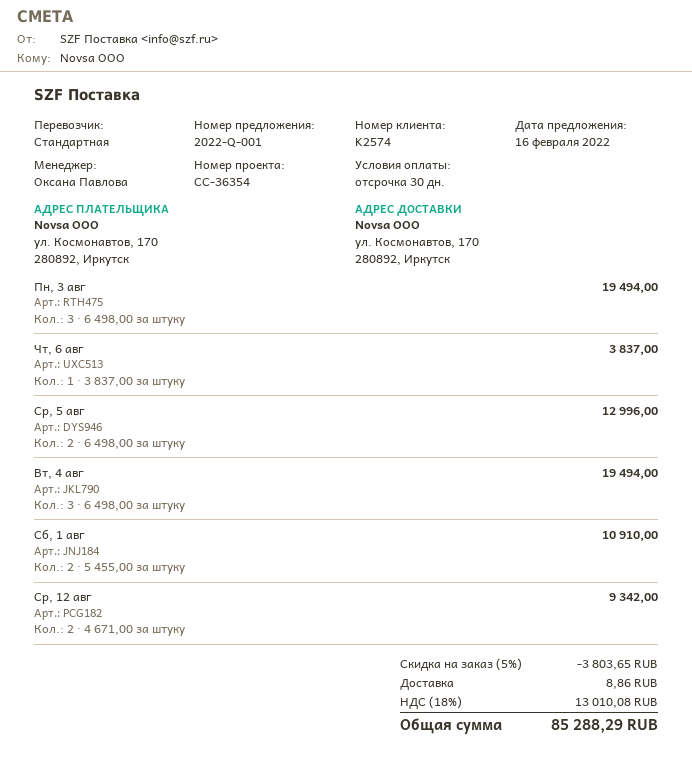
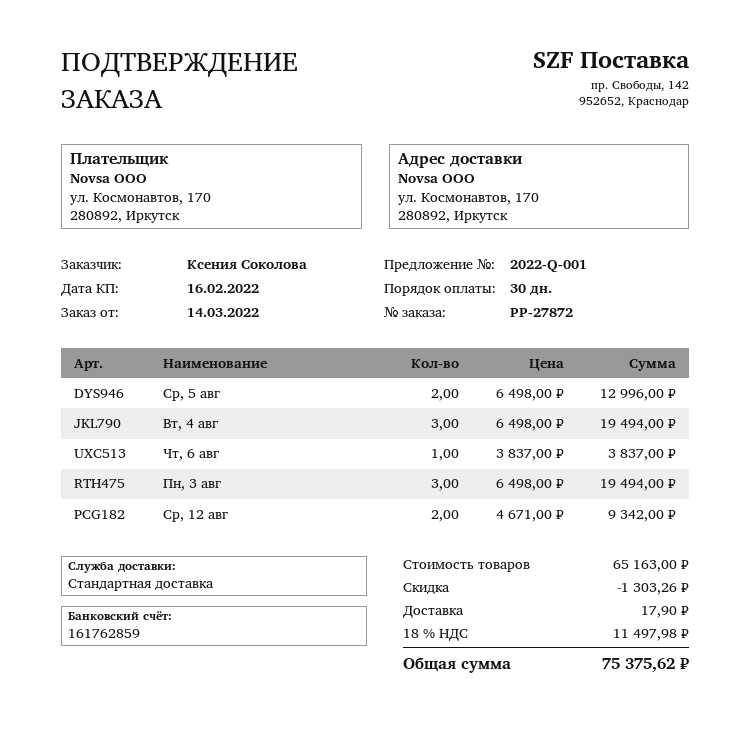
Сб, 1 авг: 2 x 5455.00 = 10910.00 -> none
discount: 3803.65 -> 1303.26
shipping: 8.86 -> 17.90
tax: 18% = 13010.08 -> 18% = 11497.98
total: 85288.29 -> 75375.62

